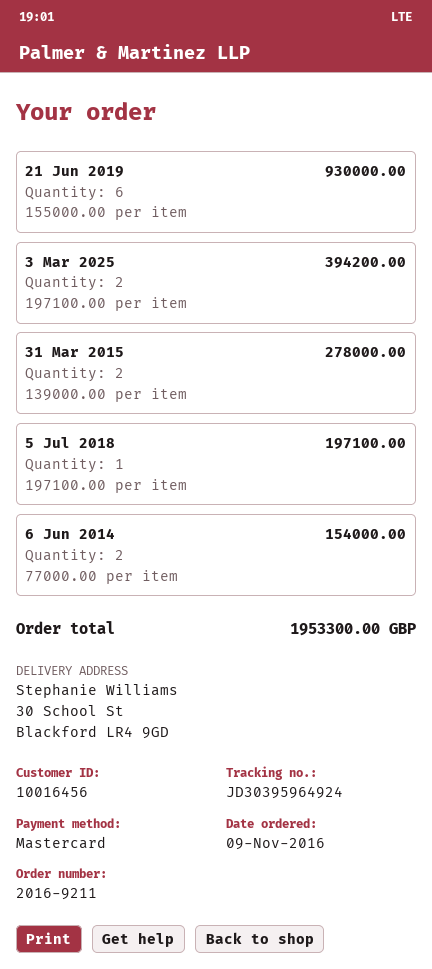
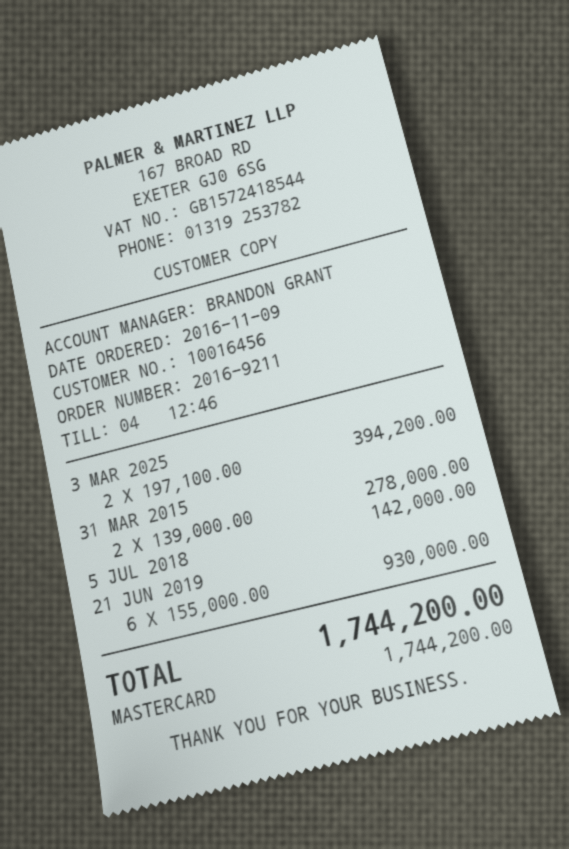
5 Jul 2018: 1 x 197100.00 = 197100.00 -> 1 x 142000.00 = 142000.00
6 Jun 2014: 2 x 77000.00 = 154000.00 -> none
total: 1953300.00 -> 1744200.00

